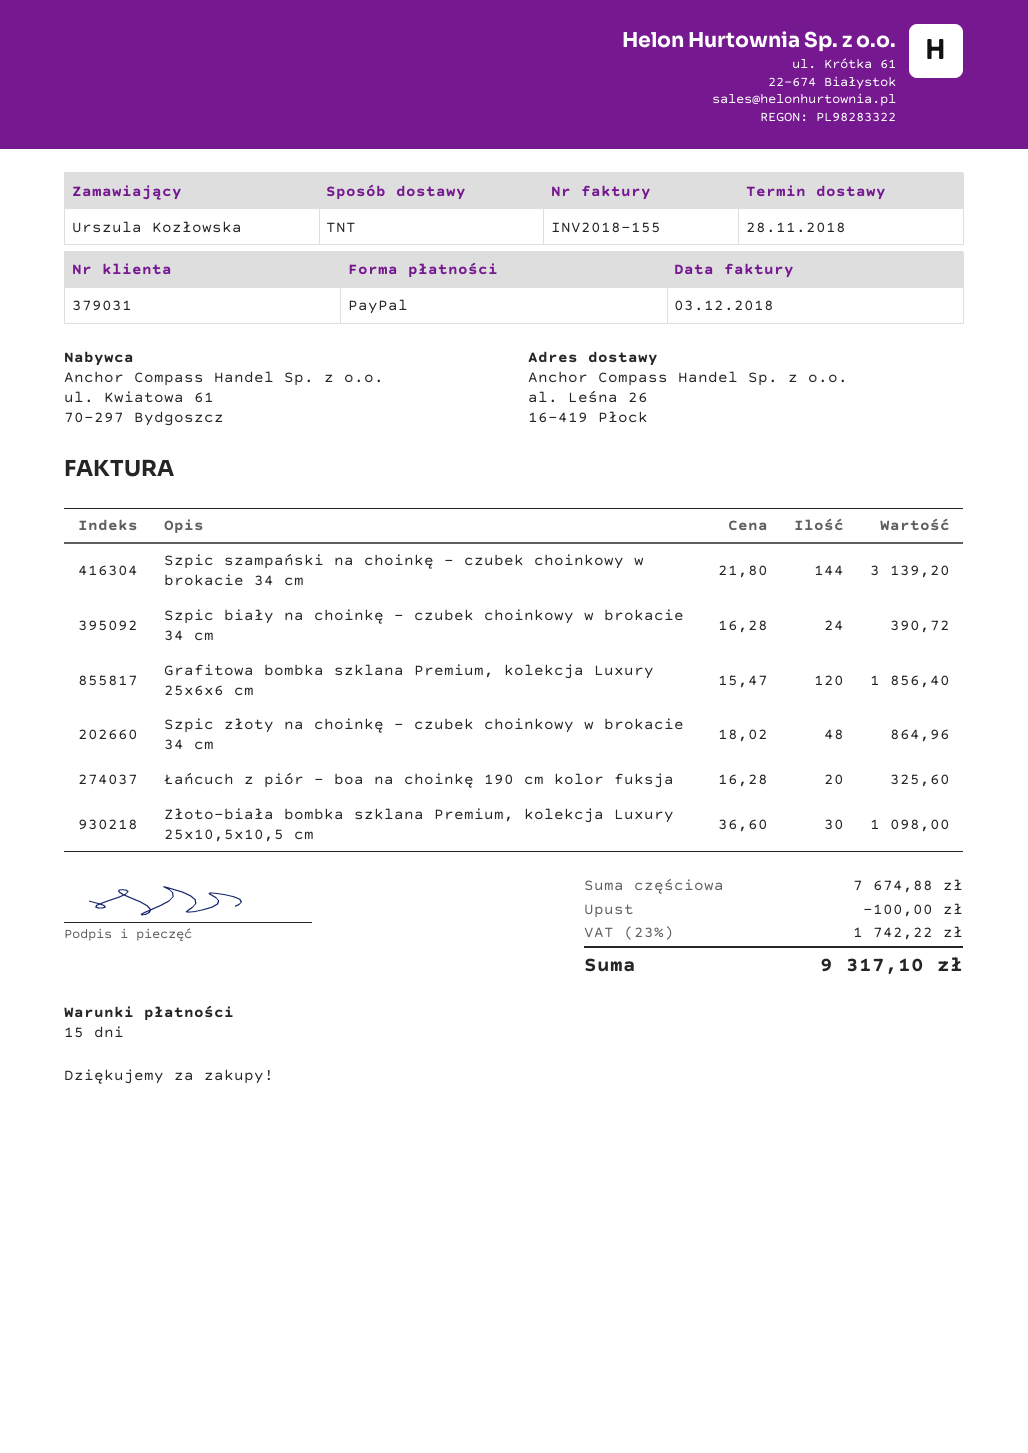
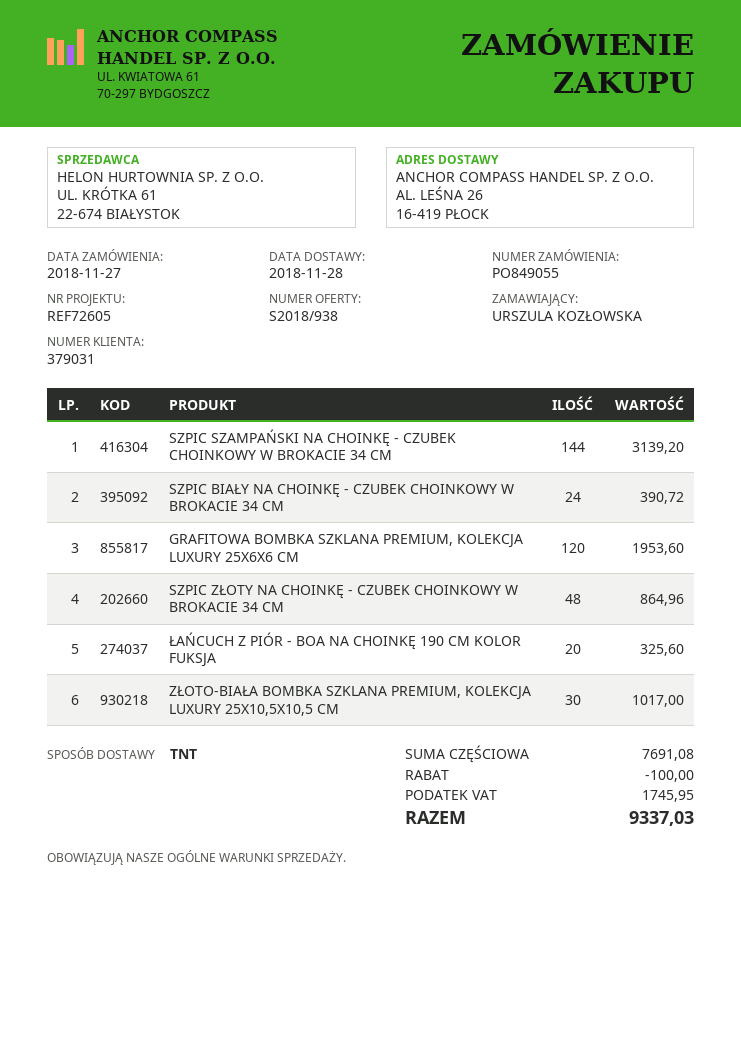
Grafitowa bombka szklana Premium, kolekcja Luxury 25x6x6 cm: 120 for 1856.40 -> 120 for 1953.60
Złoto-biała bombka szklana Premium, kolekcja Luxury 25x10,5x10,5 cm: 30 for 1098.00 -> 30 for 1017.00
subtotal: 7674.88 -> 7691.08
tax: 1742.22 -> 1745.95
total: 9317.10 -> 9337.03

